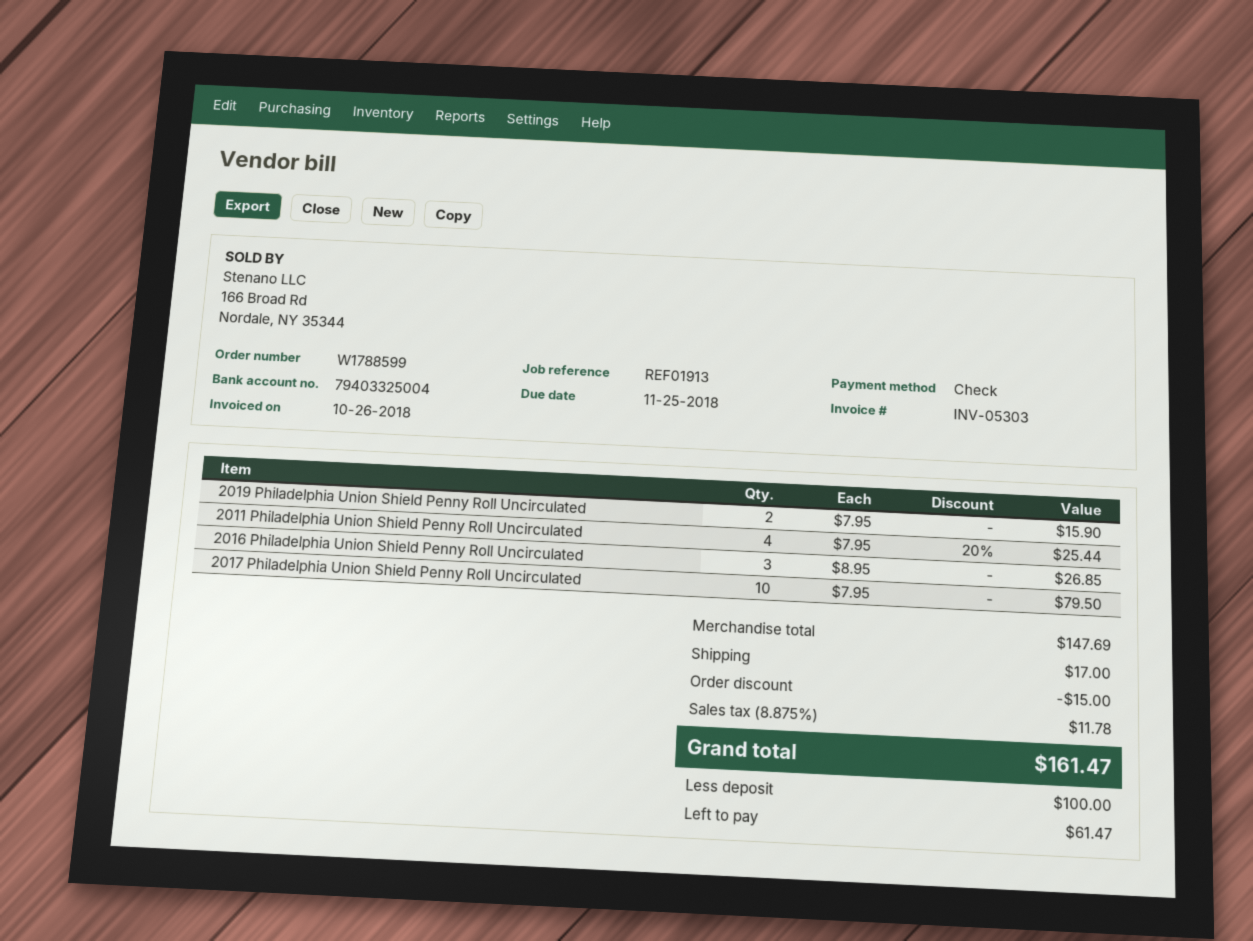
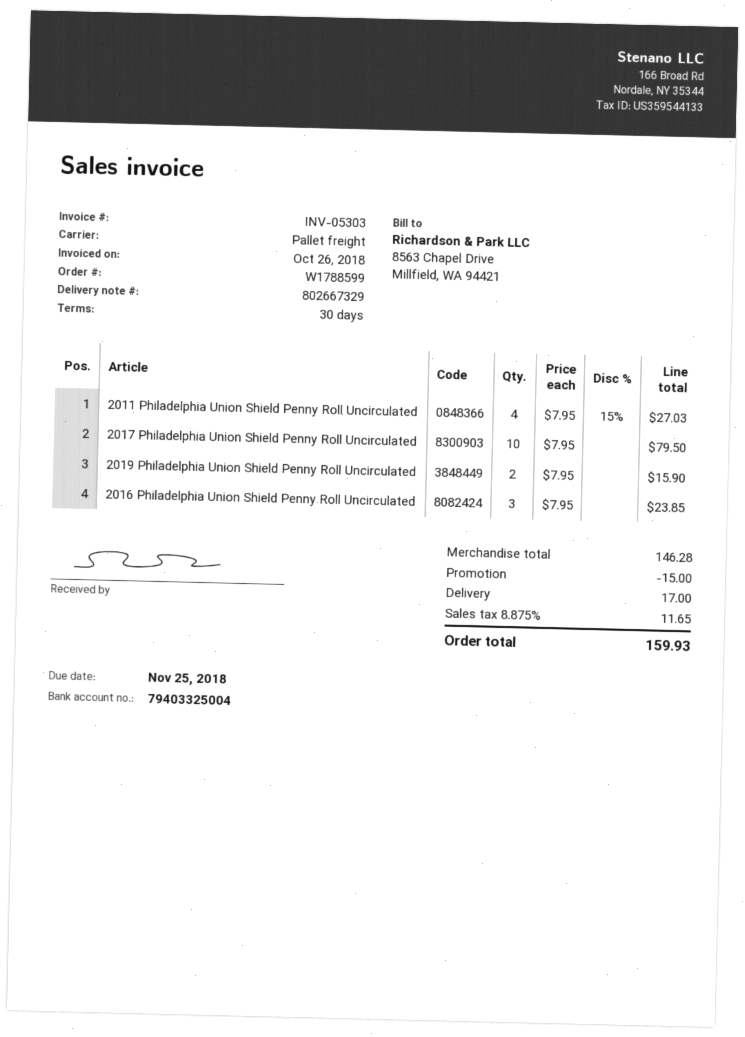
2011 Philadelphia Union Shield Penny Roll Uncirculated: 4 x 7.95 - 20% = 25.44 -> 4 x 7.95 - 15% = 27.03
2016 Philadelphia Union Shield Penny Roll Uncirculated: 3 x 8.95 = 26.85 -> 3 x 7.95 = 23.85
subtotal: 147.69 -> 146.28
tax: 8.875% = 11.78 -> 8.875% = 11.65
total: 161.47 -> 159.93

